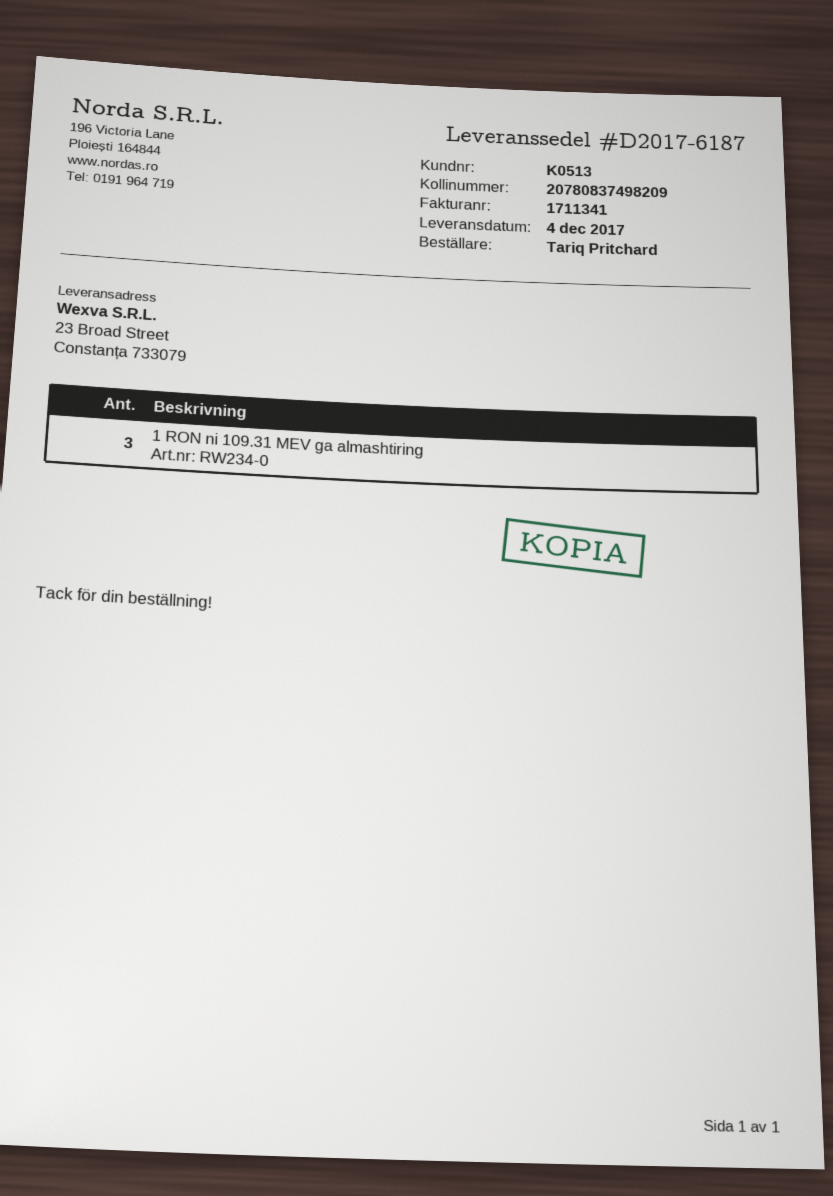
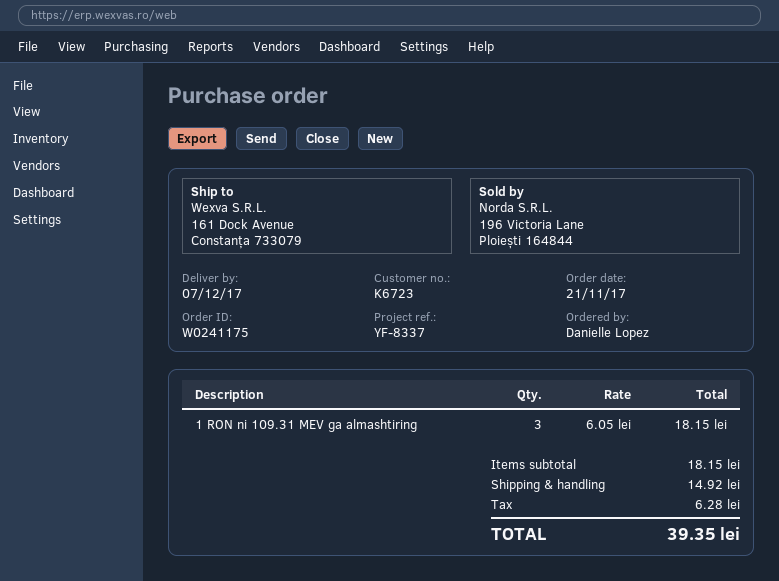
delivery date: 2017-12-04 -> 2017-12-07
customer number: K0513 -> K6723
ordered by: Tariq Pritchard -> Danielle Lopez
ship to: 23 Broad Street, Constanța 733079 -> 161 Dock Avenue, Constanța 733079

